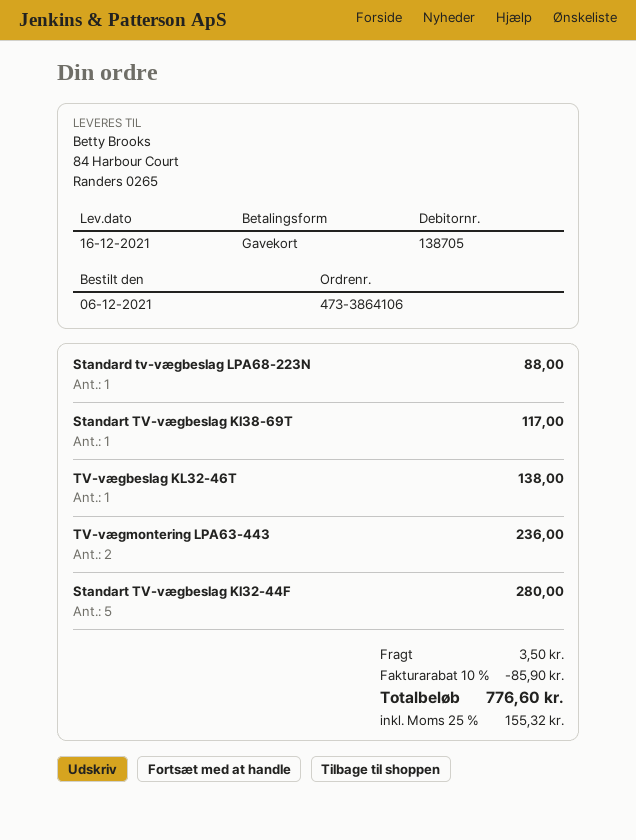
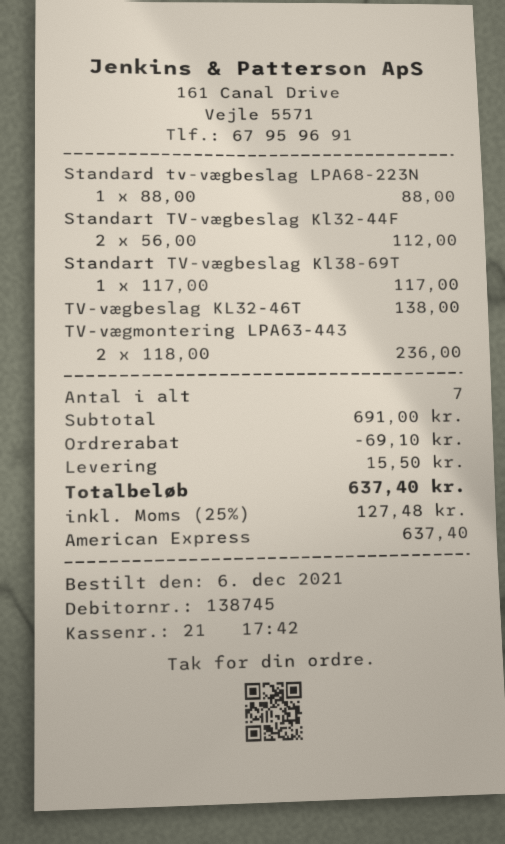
customer number: 138705 -> 138745
payment method: gift card -> American Express
Standart TV-vægbeslag Kl32-44F: 5 for 280.00 -> 2 for 112.00
discount: 85.90 -> 69.10
shipping: 3.50 -> 15.50
tax: 25% = 155.32 -> 25% = 127.48
total: 776.60 -> 637.40

